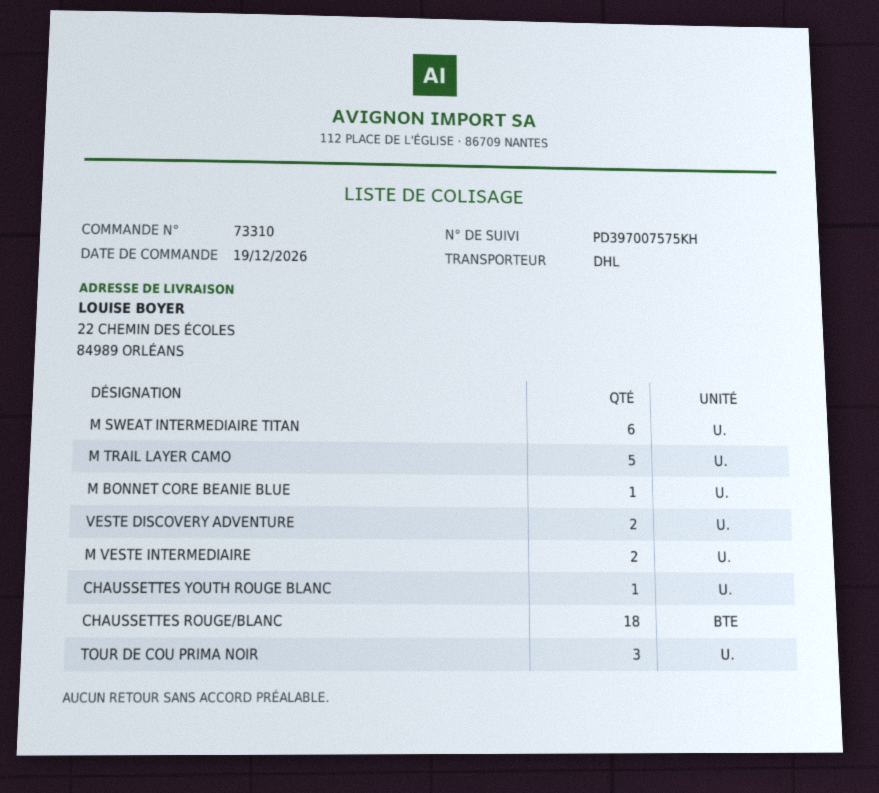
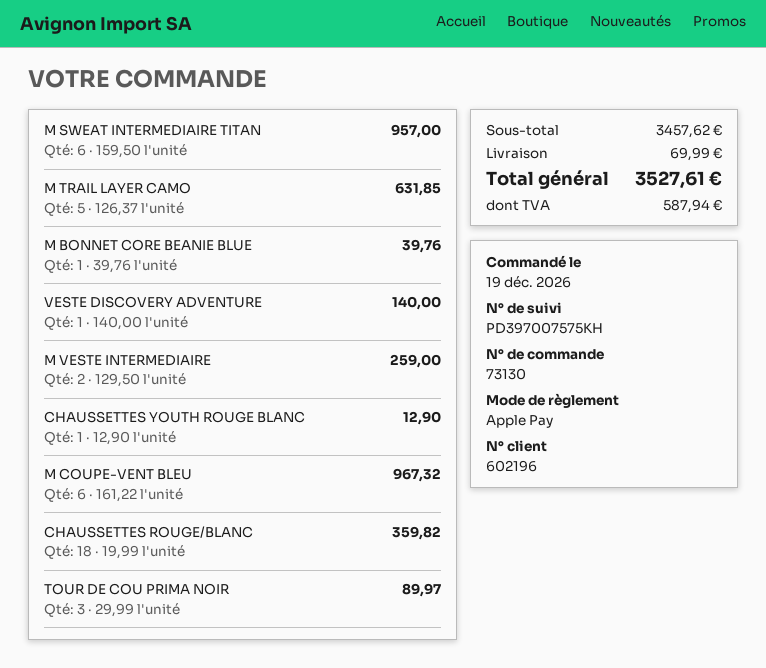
order number: 73310 -> 73130
VESTE DISCOVERY ADVENTURE: 2 -> 1
M COUPE-VENT BLEU: none -> 6

